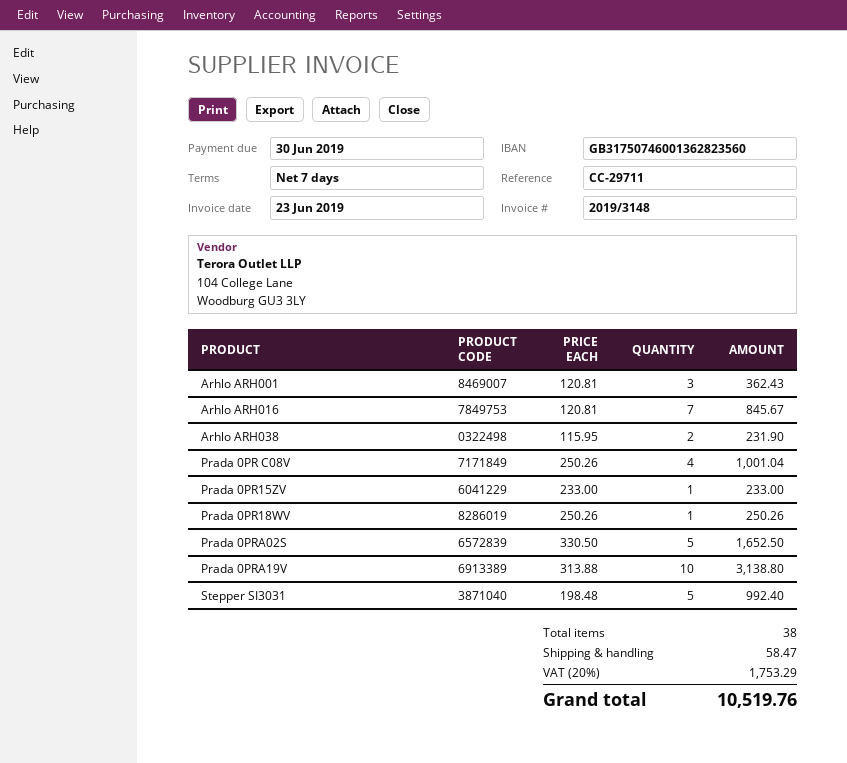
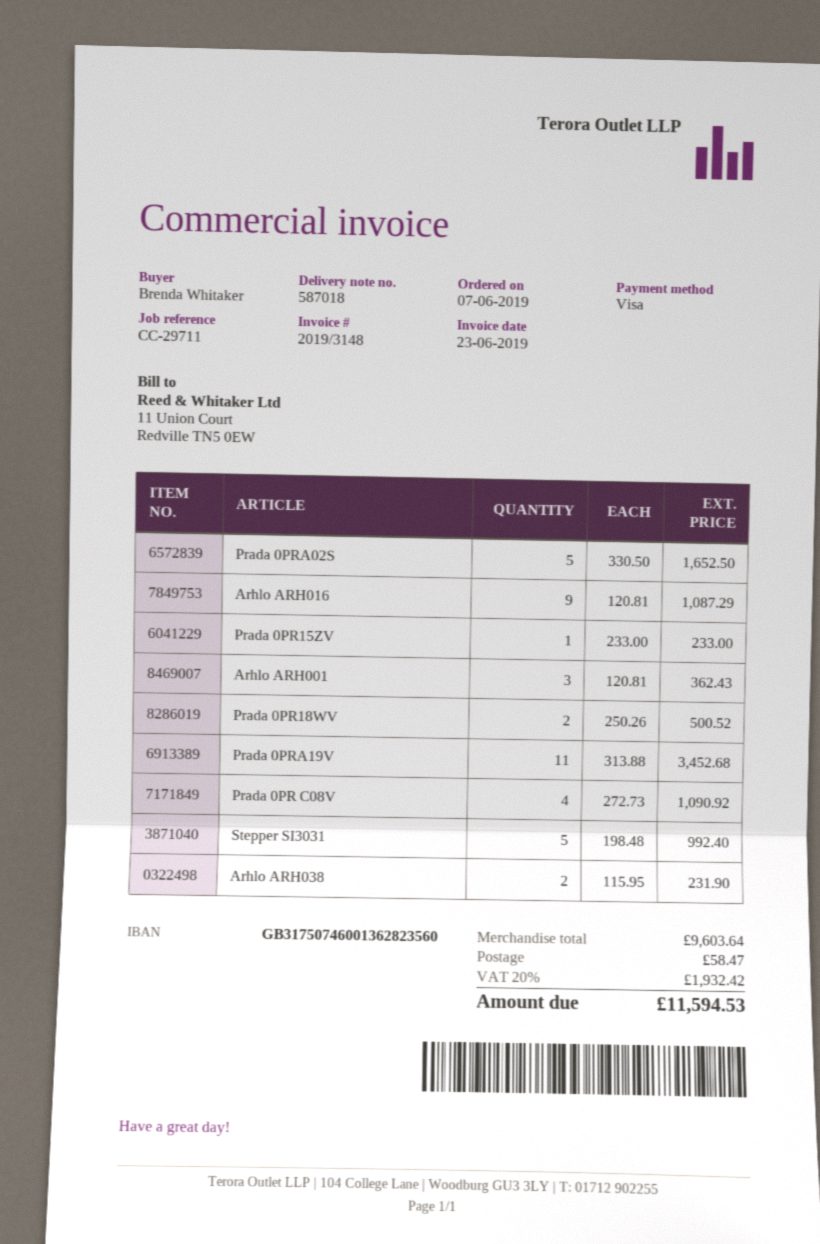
Arhlo ARH016: 7 x 120.81 = 845.67 -> 9 x 120.81 = 1087.29
Prada 0PR C08V: 4 x 250.26 = 1001.04 -> 4 x 272.73 = 1090.92
Prada 0PR18WV: 1 x 250.26 = 250.26 -> 2 x 250.26 = 500.52
Prada 0PRA19V: 10 x 313.88 = 3138.80 -> 11 x 313.88 = 3452.68
tax: 20% = 1753.29 -> 20% = 1932.42
total: 10519.76 -> 11594.53

